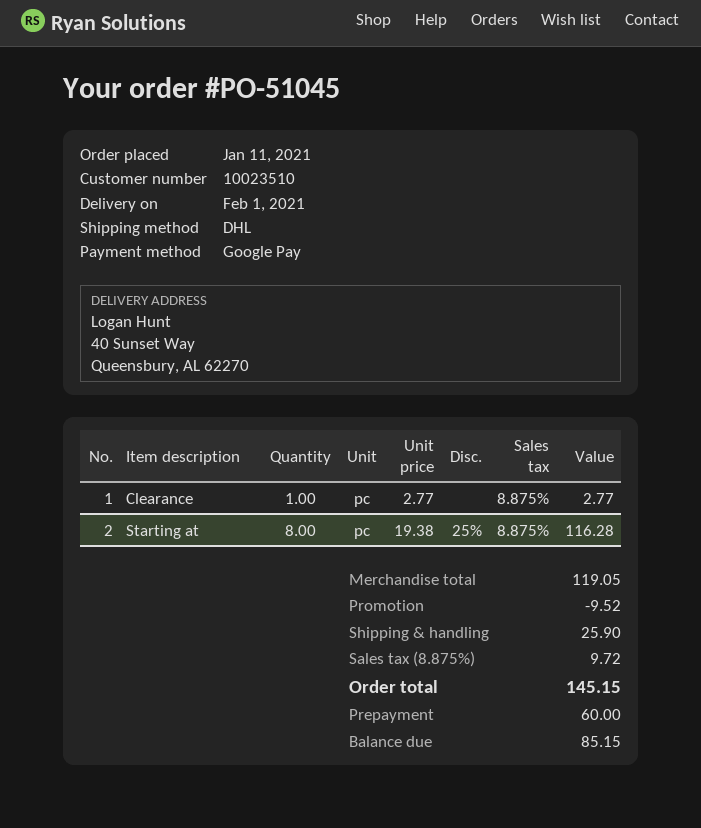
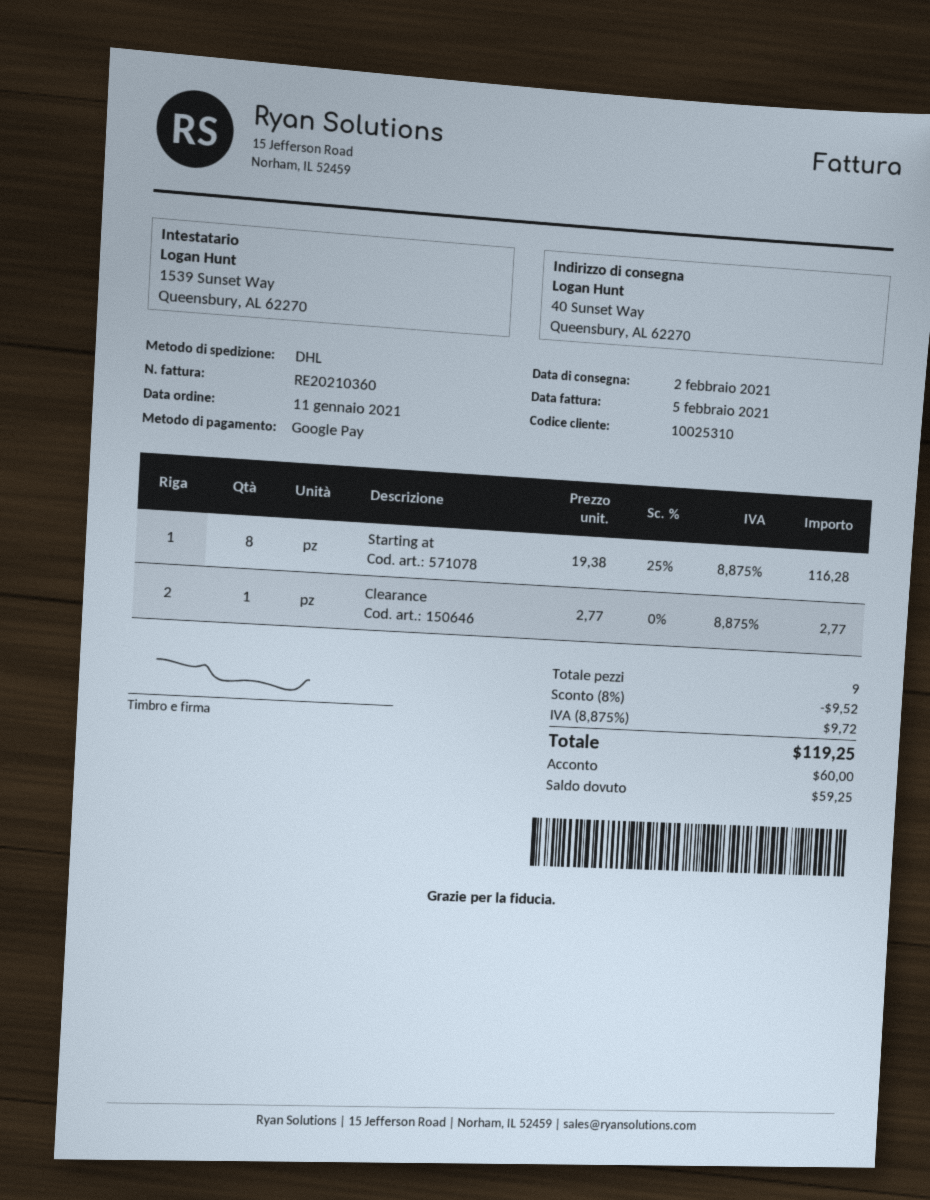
delivery date: 2021-02-01 -> 2021-02-02
customer number: 10023510 -> 10025310
shipping: 25.90 -> none
total: 145.15 -> 119.25
balance: 85.15 -> 59.25

